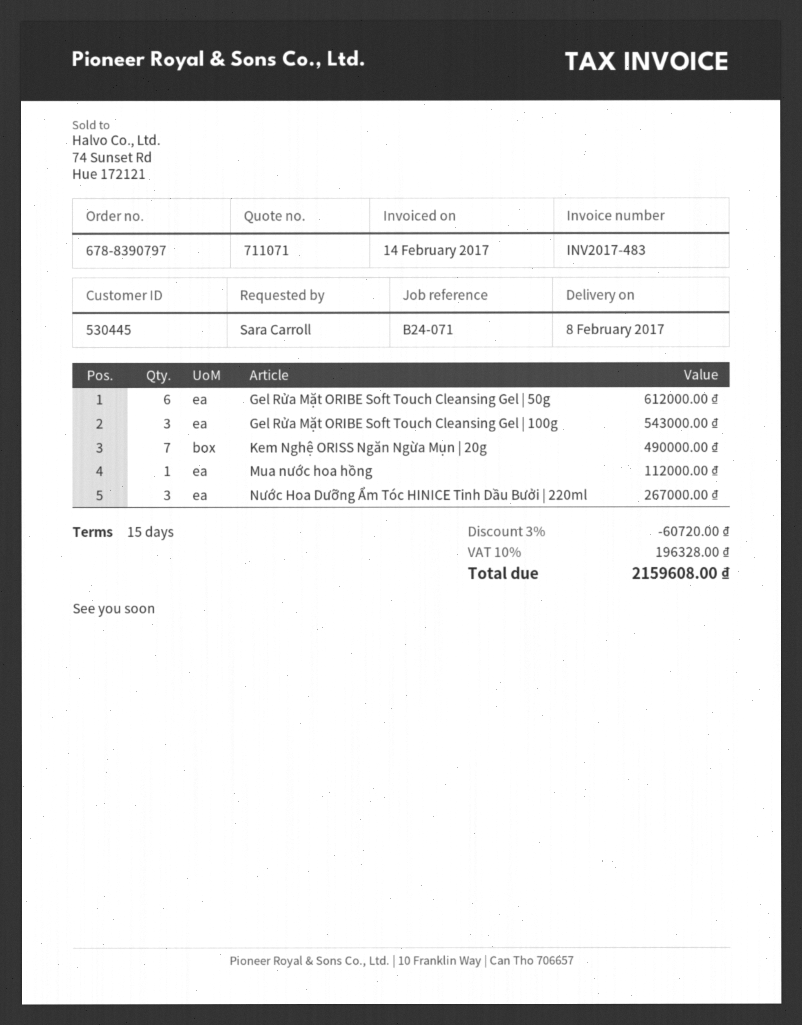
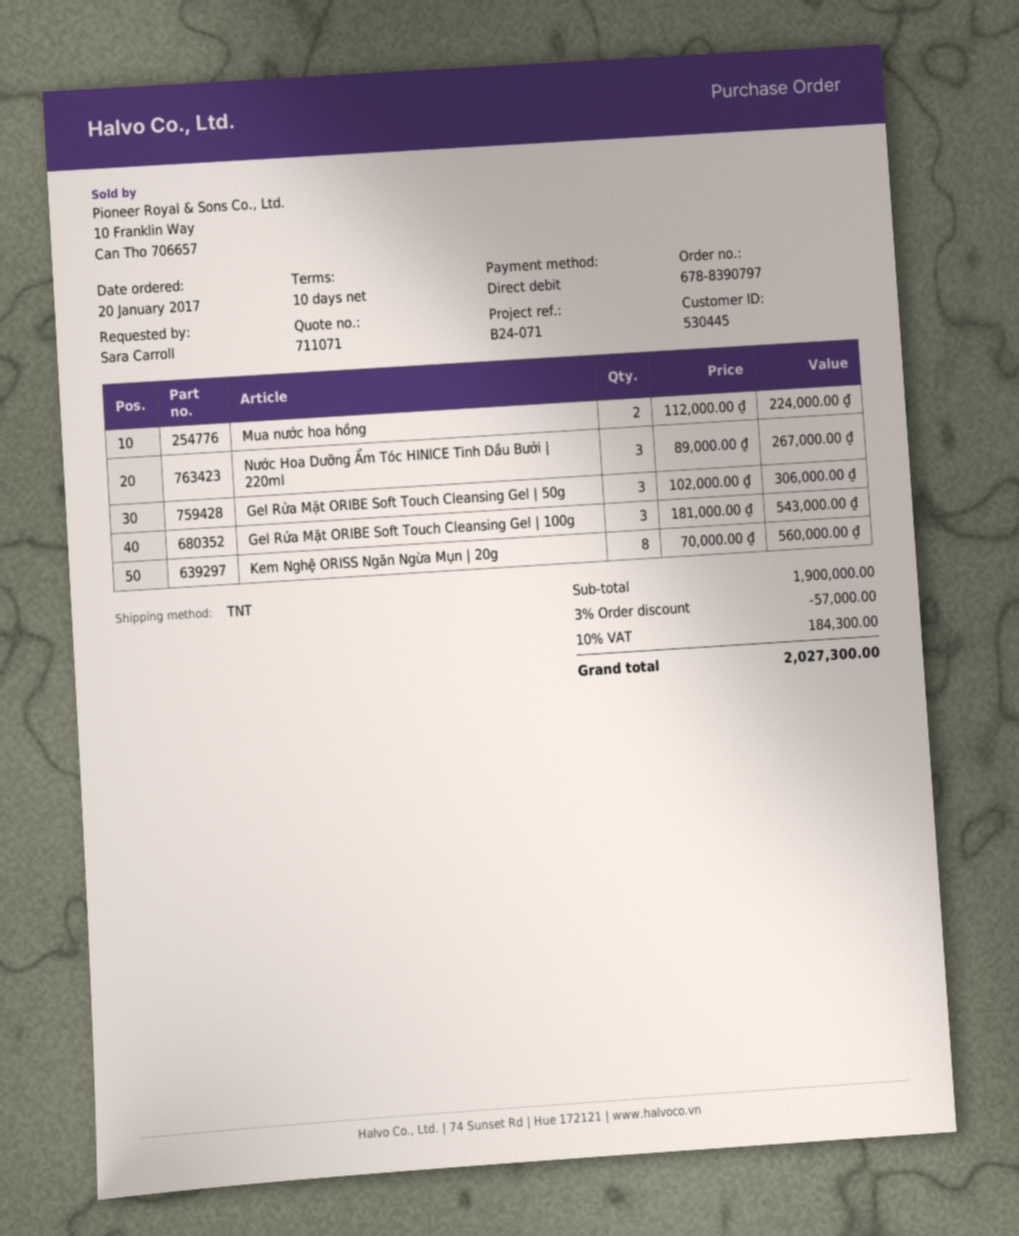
payment terms: 15 days -> 10 days
Gel Rửa Mặt ORIBE Soft Touch Cleansing Gel | 50g: 6 for 612000.00 -> 3 for 306000.00
Kem Nghệ ORISS Ngăn Ngừa Mụn | 20g: 7 for 490000.00 -> 8 for 560000.00
Mua nước hoa hồng: 1 for 112000.00 -> 2 for 224000.00
discount: 3% = 60720.00 -> 3% = 57000.00
tax: 10% = 196328.00 -> 10% = 184300.00
total: 2159608.00 -> 2027300.00

